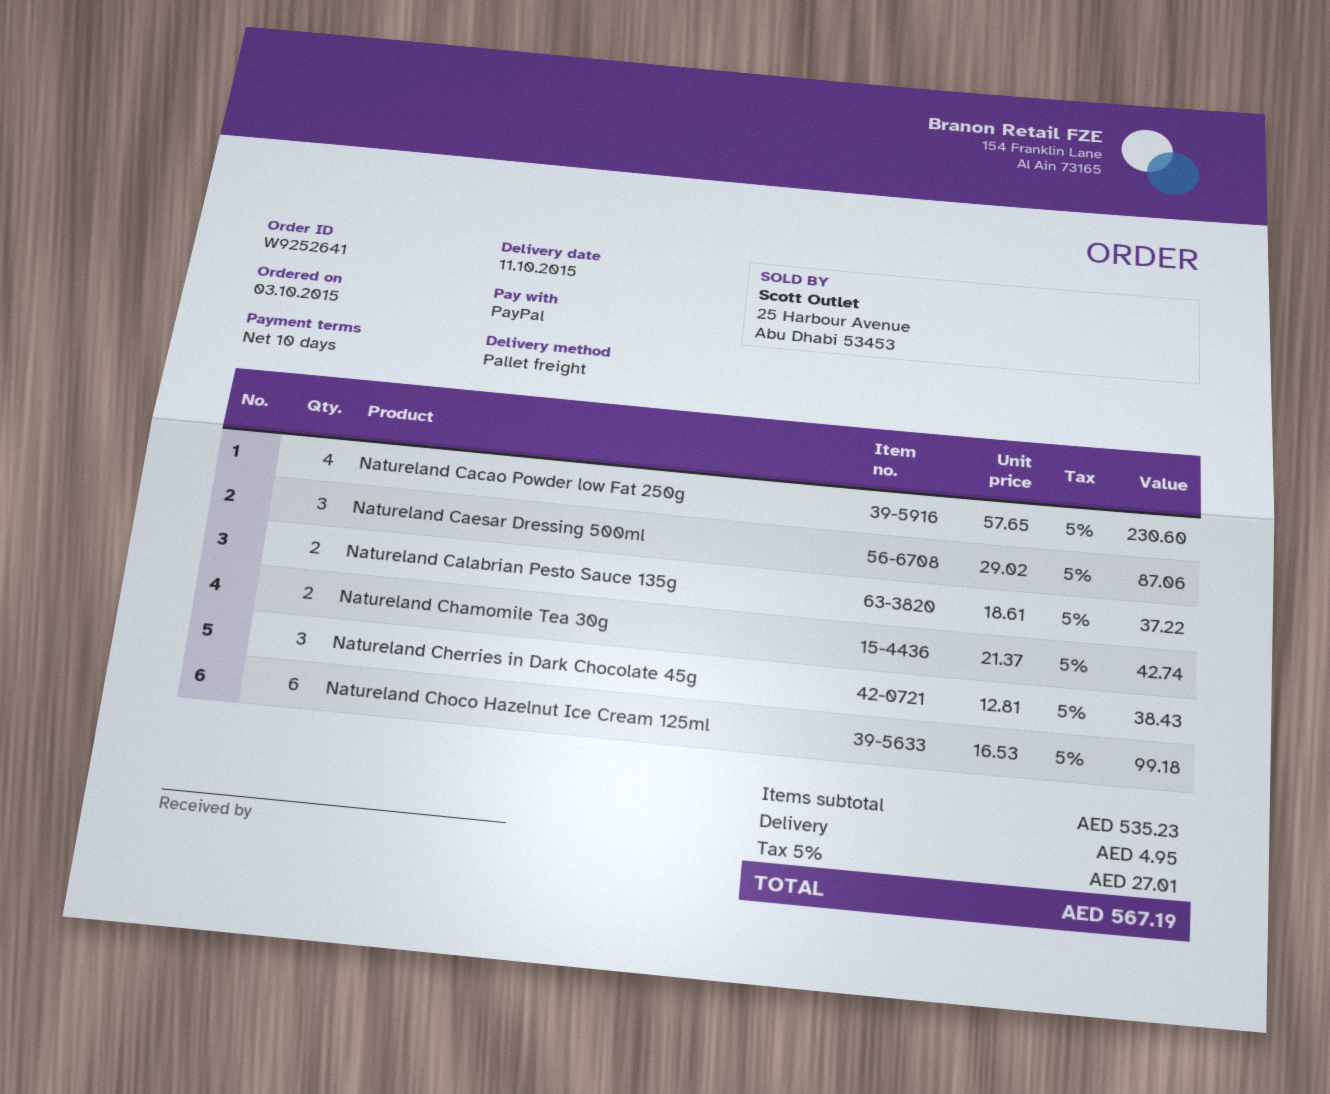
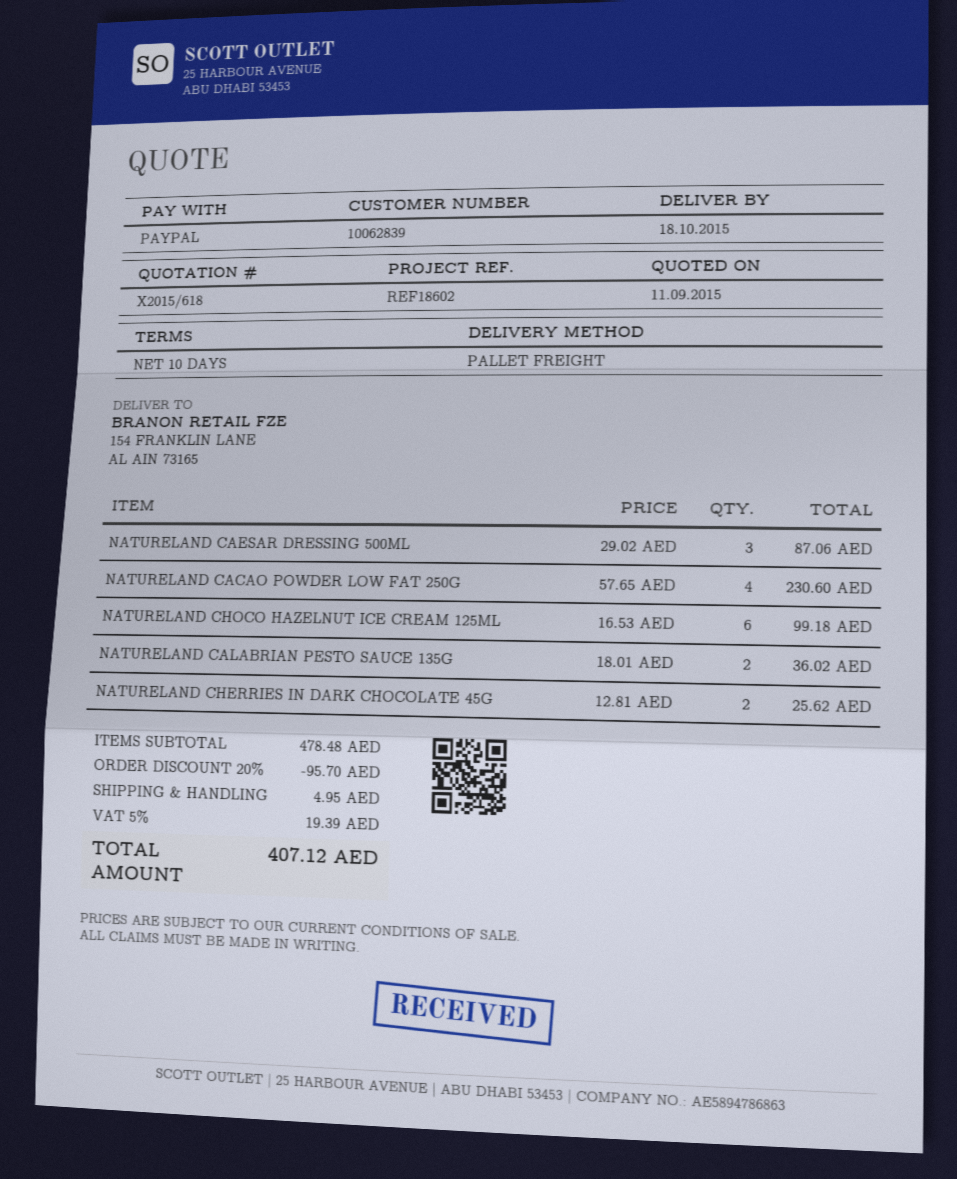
delivery date: 2015-10-11 -> 2015-10-18
Natureland Calabrian Pesto Sauce 135g: 2 x 18.61 = 37.22 -> 2 x 18.01 = 36.02
Natureland Chamomile Tea 30g: 2 x 21.37 = 42.74 -> none
Natureland Cherries in Dark Chocolate 45g: 3 x 12.81 = 38.43 -> 2 x 12.81 = 25.62
subtotal: 535.23 -> 478.48
discount: none -> 20% = 95.70
tax: 5% = 27.01 -> 5% = 19.39
total: 567.19 -> 407.12

